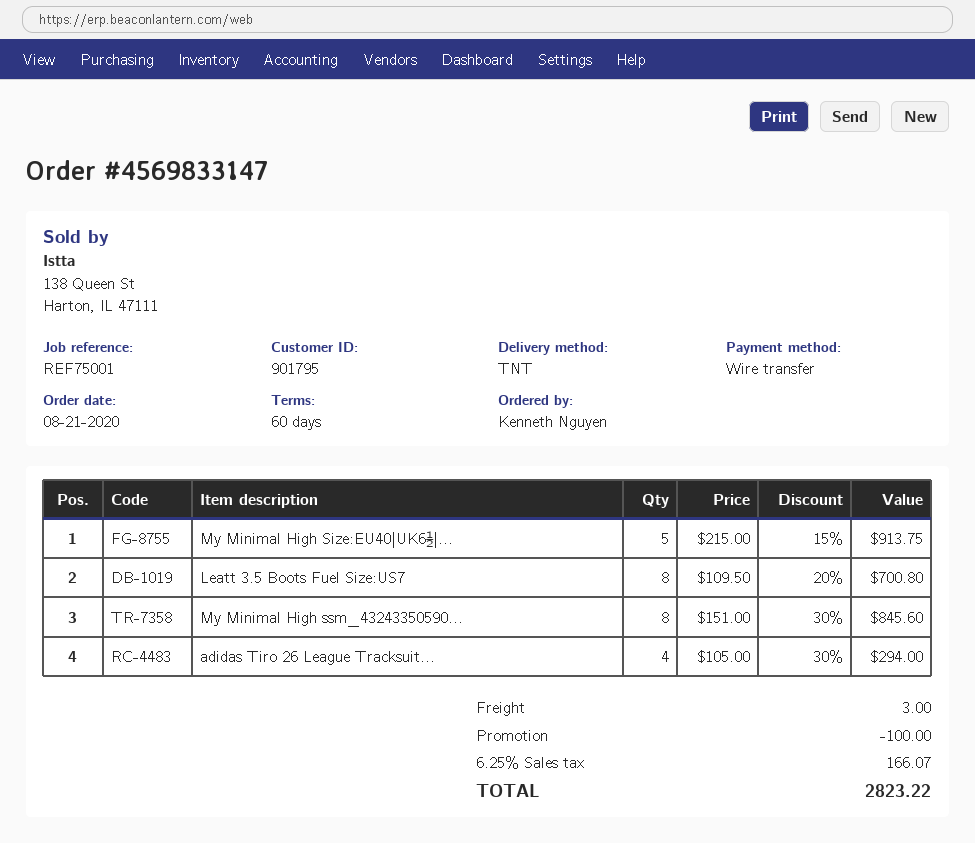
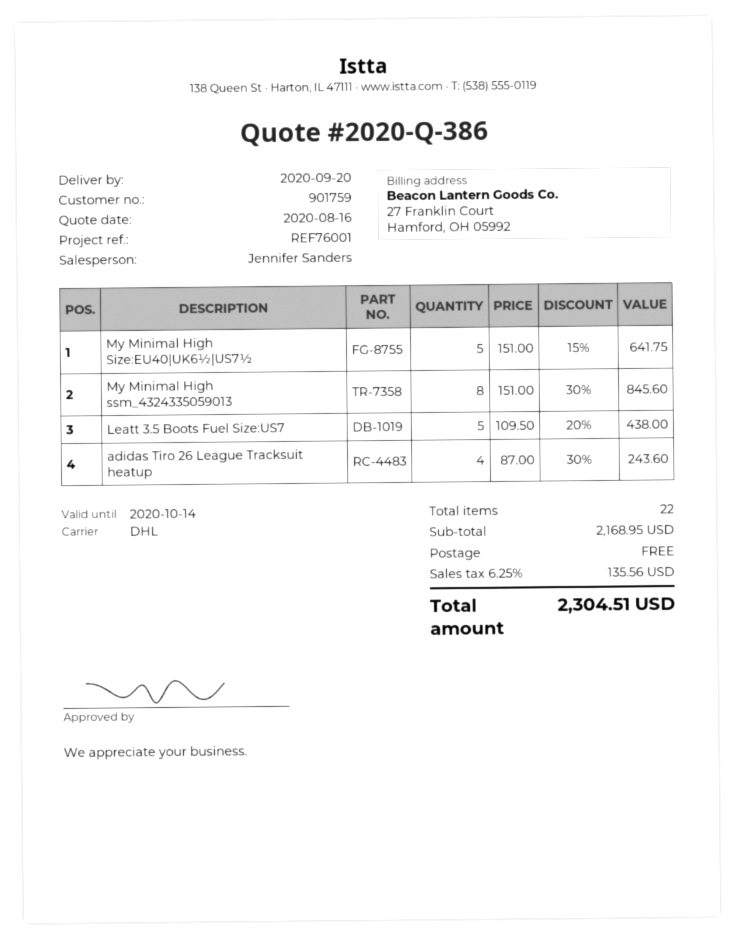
customer number: 901795 -> 901759
reference: REF75001 -> REF76001
shipping method: TNT -> DHL
My Minimal High Size:EU40|UK6½|...: 5 x 215.00 - 15% = 913.75 -> 5 x 151.00 - 15% = 641.75
Leatt 3.5 Boots Fuel Size:US7: 8 x 109.50 - 20% = 700.80 -> 5 x 109.50 - 20% = 438.00
adidas Tiro 26 League Tracksuit...: 4 x 105.00 - 30% = 294.00 -> 4 x 87.00 - 30% = 243.60
discount: 100.00 -> none
shipping: 3.00 -> 0.00
tax: 6.25% = 166.07 -> 6.25% = 135.56
total: 2823.22 -> 2304.51

